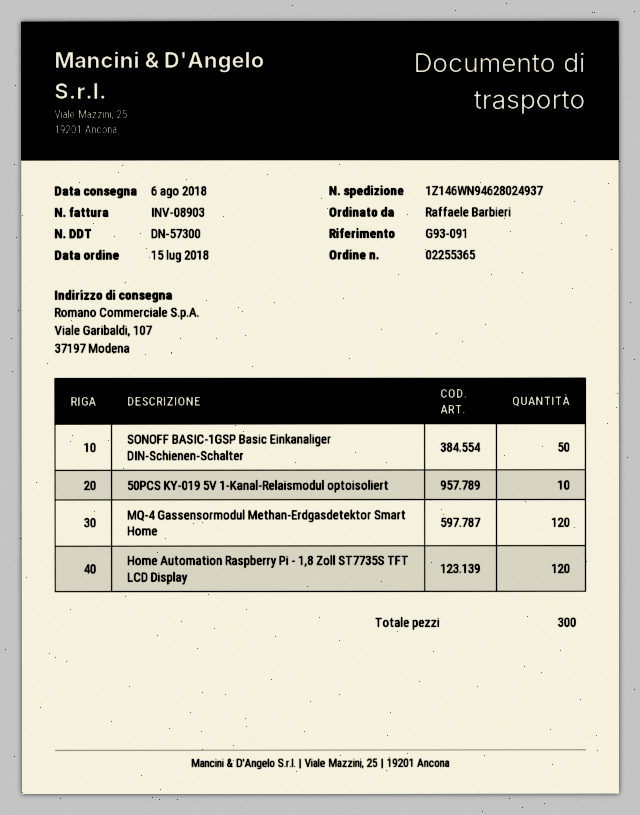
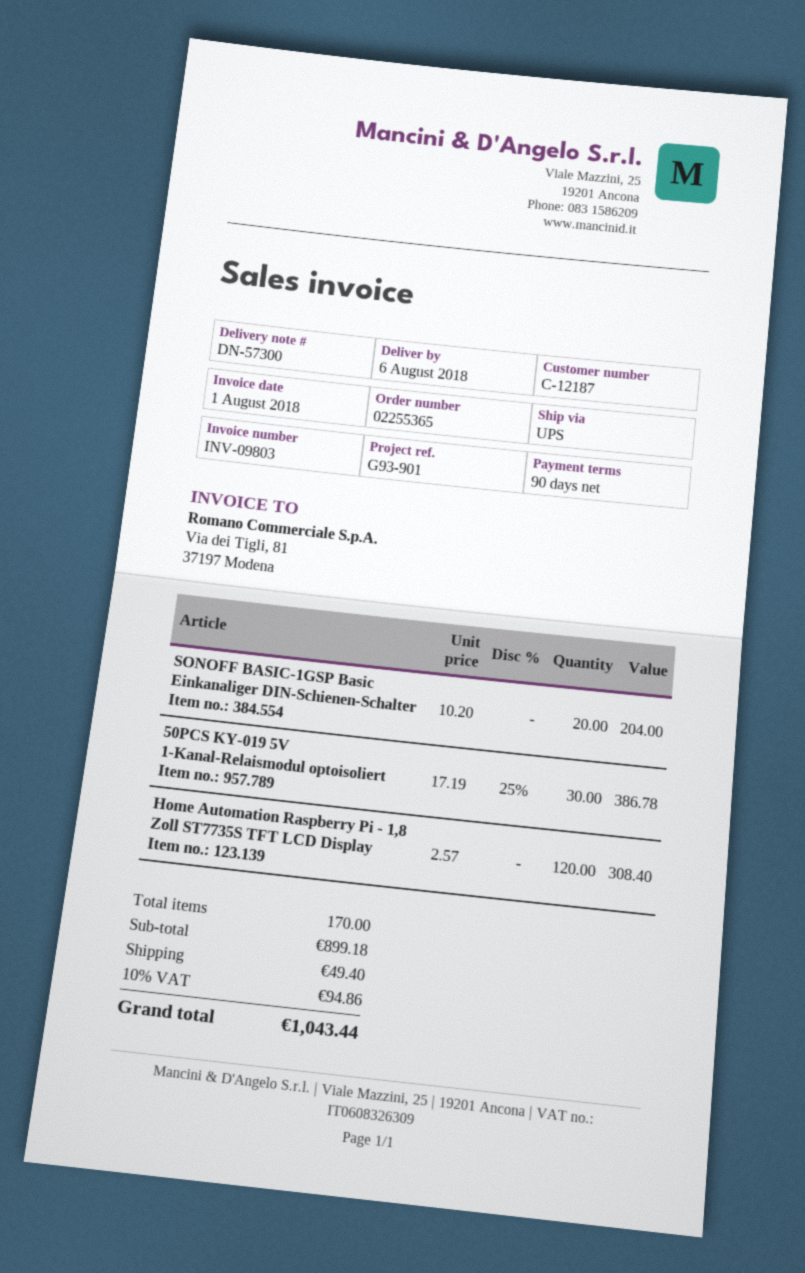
invoice number: INV-08903 -> INV-09803
reference: G93-091 -> G93-901
SONOFF BASIC-1GSP Basic Einkanaliger DIN-Schienen-Schalter: 50 -> 20
50PCS KY-019 5V 1-Kanal-Relaismodul optoisoliert: 10 -> 30
MQ-4 Gassensormodul Methan-Erdgasdetektor Smart Home: 120 -> none
total quantity: 300 -> 170

